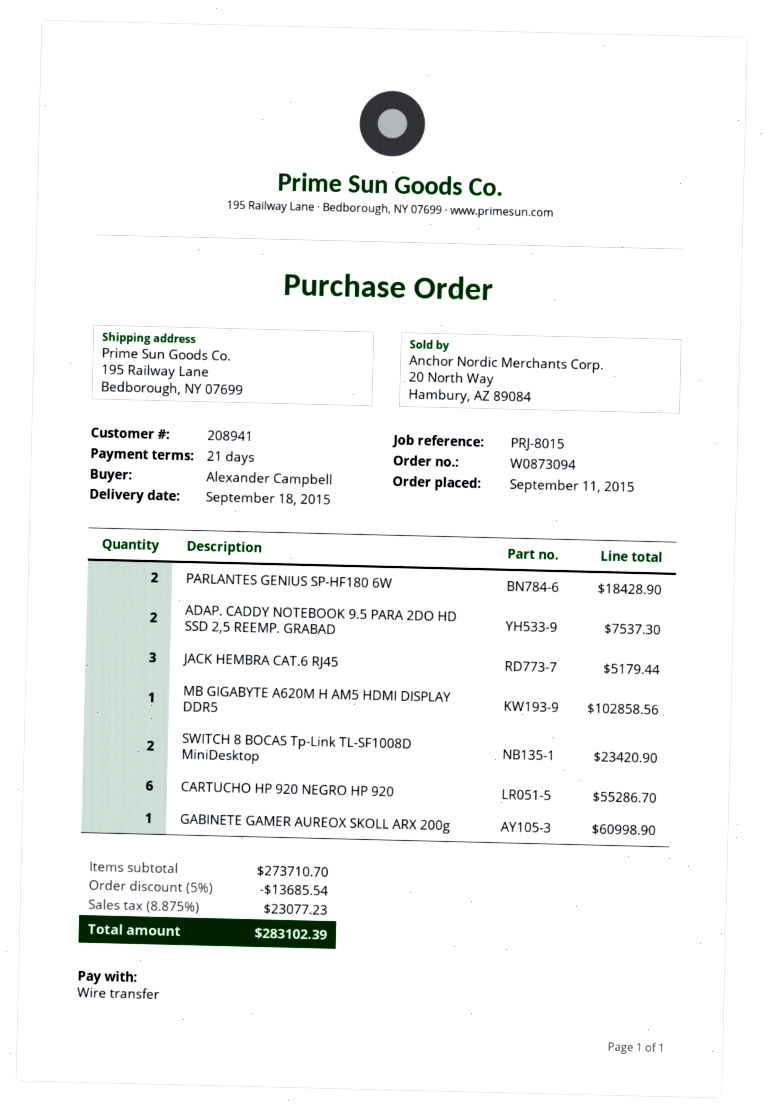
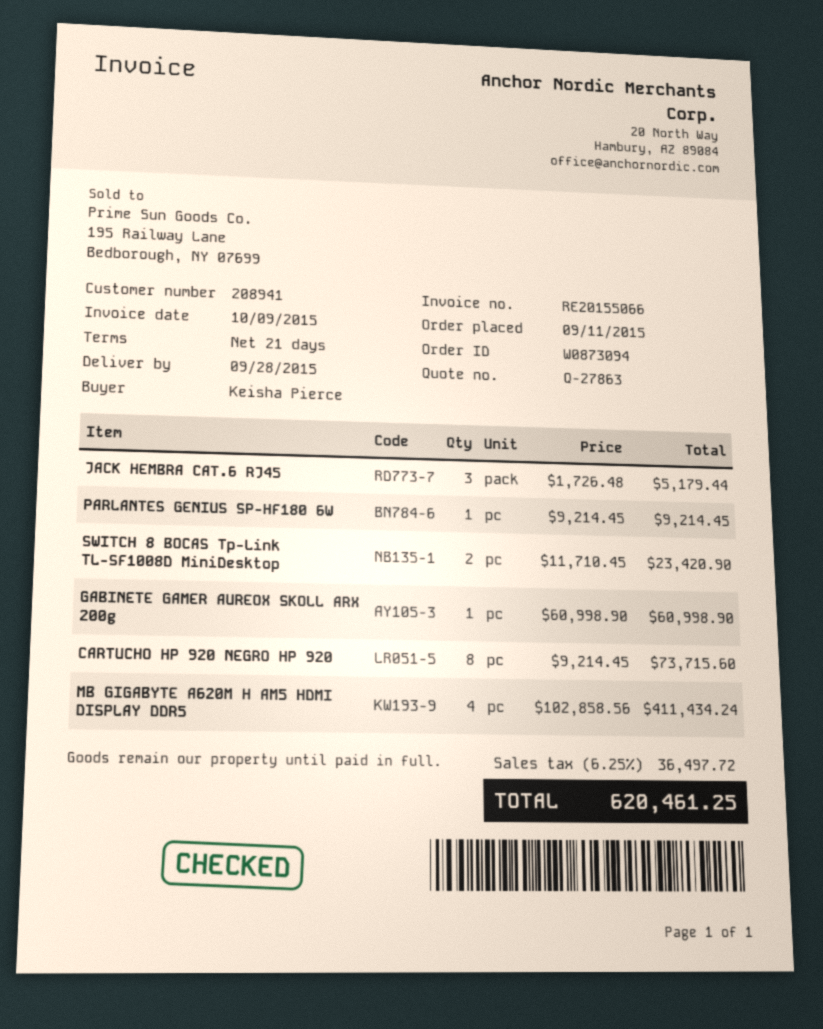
delivery date: 2015-09-18 -> 2015-09-28
ordered by: Alexander Campbell -> Keisha Pierce
PARLANTES GENIUS SP-HF180 6W: 2 for 18428.90 -> 1 for 9214.45
ADAP. CADDY NOTEBOOK 9.5 PARA 2DO HD SSD 2,5 REEMP. GRABAD: 2 for 7537.30 -> none
MB GIGABYTE A620M H AM5 HDMI DISPLAY DDR5: 1 for 102858.56 -> 4 for 411434.24
CARTUCHO HP 920 NEGRO HP 920: 6 for 55286.70 -> 8 for 73715.60
discount: 5% = 13685.54 -> none
tax: 8.875% = 23077.23 -> 6.25% = 36497.72
total: 283102.39 -> 620461.25

